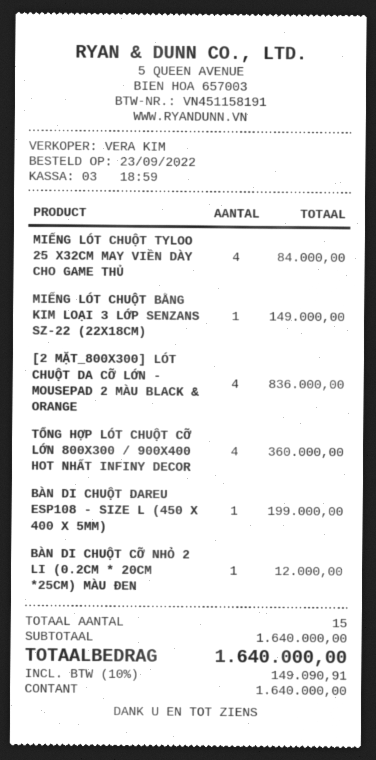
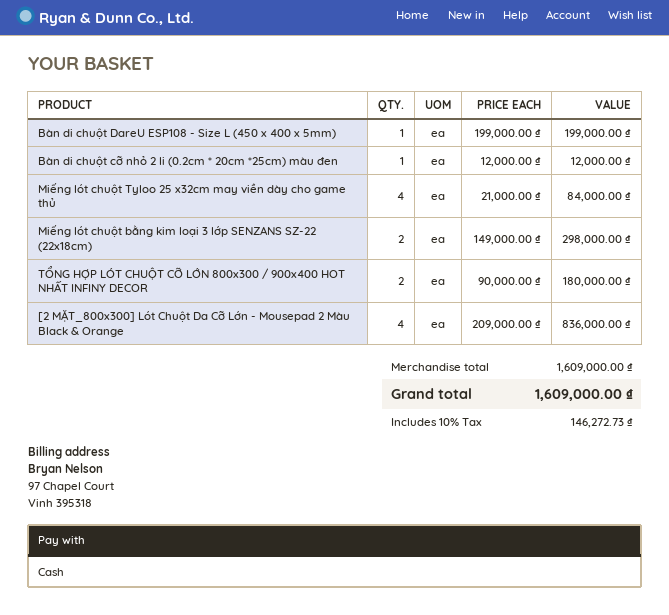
MIẾNG LÓT CHUỘT BẰNG KIM LOẠI 3 LỚP SENZANS SZ-22 (22X18CM): 1 for 149000.00 -> 2 for 298000.00
TỔNG HỢP LÓT CHUỘT CỠ LỚN 800X300 / 900X400 HOT NHẤT INFINY DECOR: 4 for 360000.00 -> 2 for 180000.00
subtotal: 1640000.00 -> 1609000.00
tax: 10% = 149090.91 -> 10% = 146272.73
total: 1640000.00 -> 1609000.00

